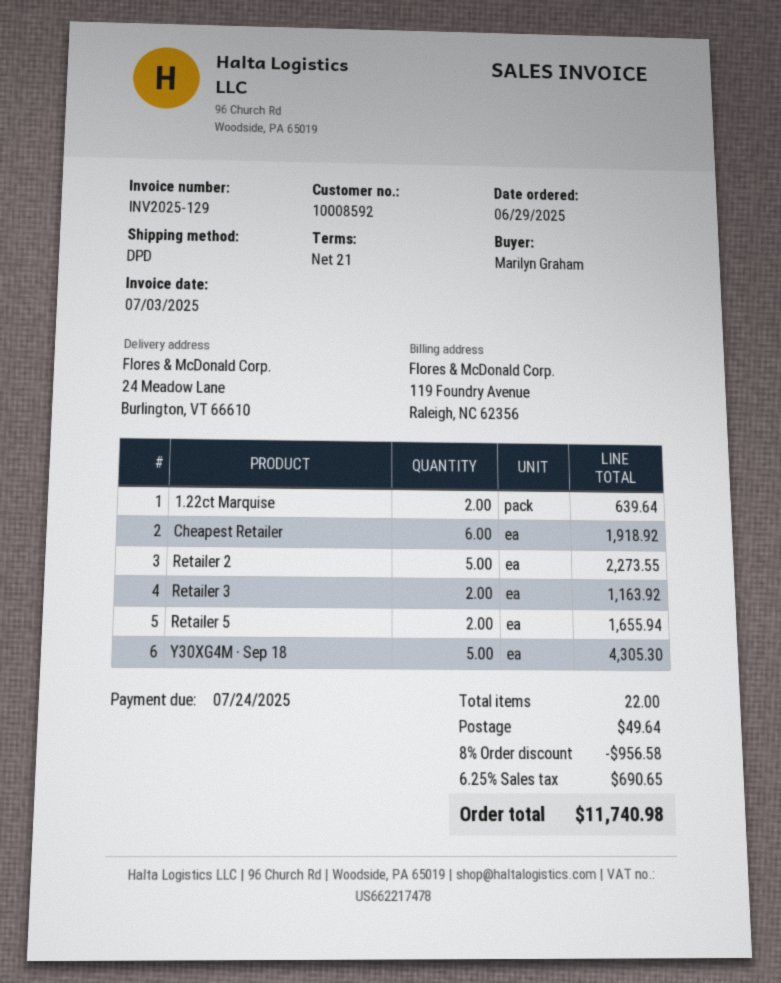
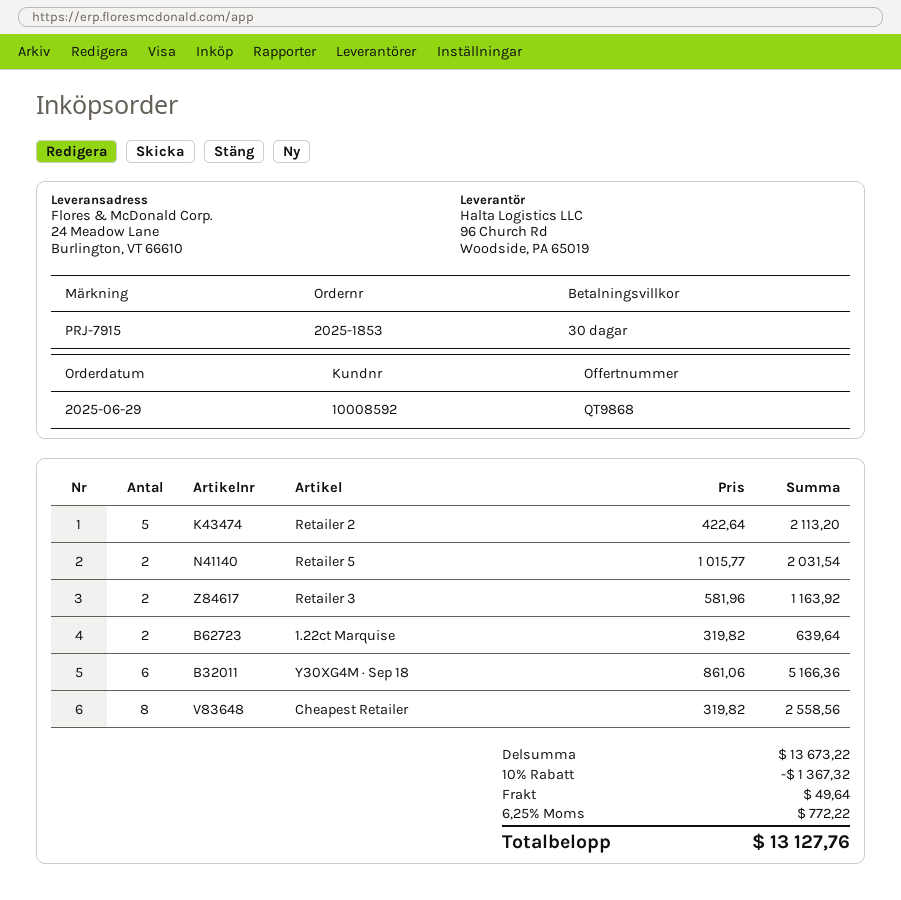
payment terms: 21 days -> 30 days
Cheapest Retailer: 6 for 1918.92 -> 8 for 2558.56
Retailer 2: 5 for 2273.55 -> 5 for 2113.20
Retailer 5: 2 for 1655.94 -> 2 for 2031.54
Y30XG4M · Sep 18: 5 for 4305.30 -> 6 for 5166.36
discount: 8% = 956.58 -> 10% = 1367.32
tax: 6.25% = 690.65 -> 6.25% = 772.22
total: 11740.98 -> 13127.76

